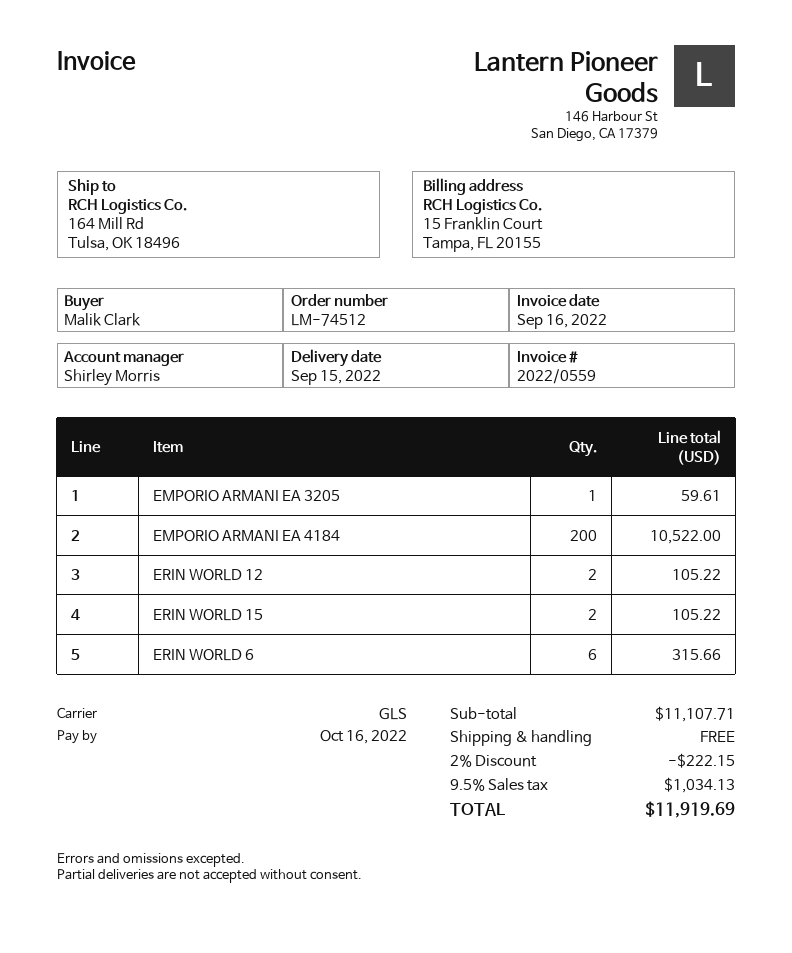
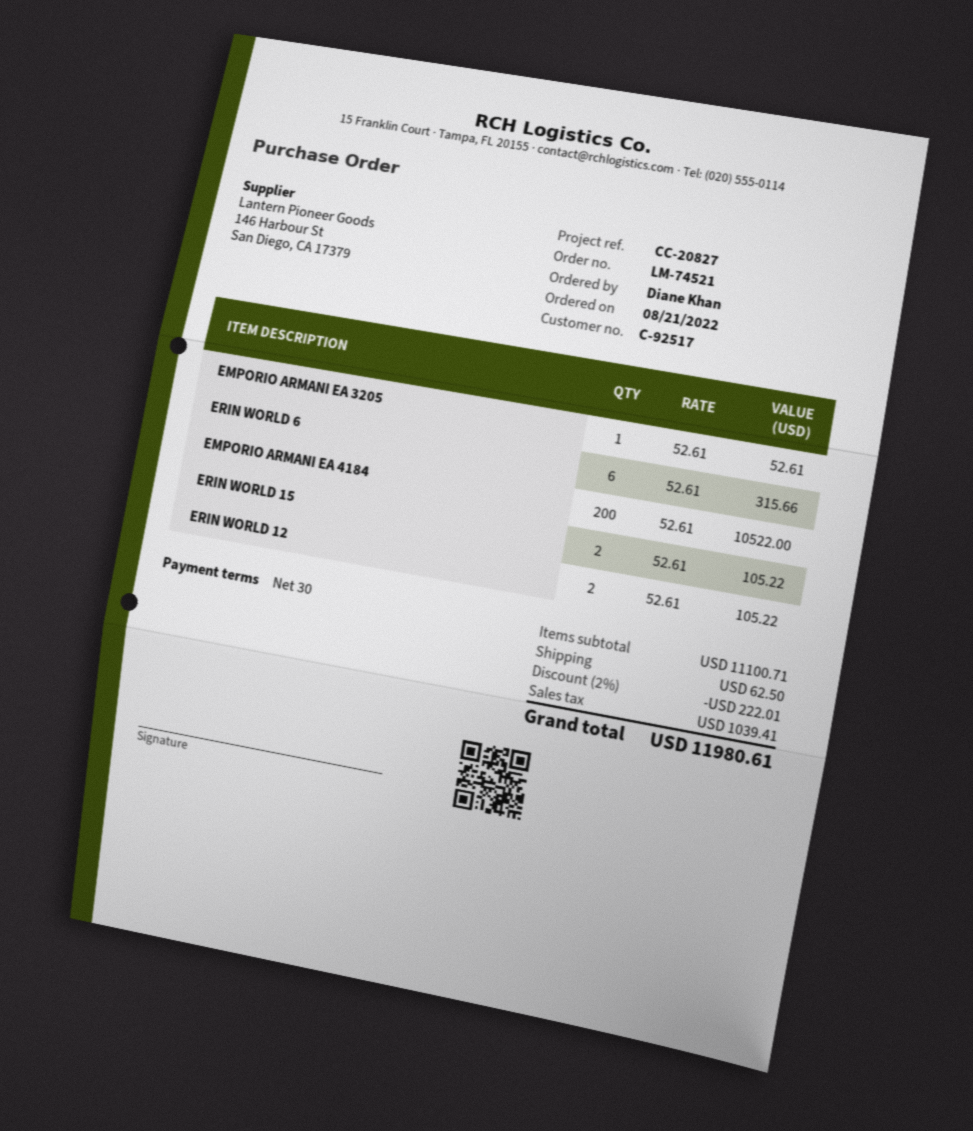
order number: LM-74512 -> LM-74521
ordered by: Malik Clark -> Diane Khan
EMPORIO ARMANI EA 3205: 1 for 59.61 -> 1 for 52.61
subtotal: 11107.71 -> 11100.71
discount: 2% = 222.15 -> 2% = 222.01
shipping: 0.00 -> 62.50
tax: 1034.13 -> 1039.41
total: 11919.69 -> 11980.61

